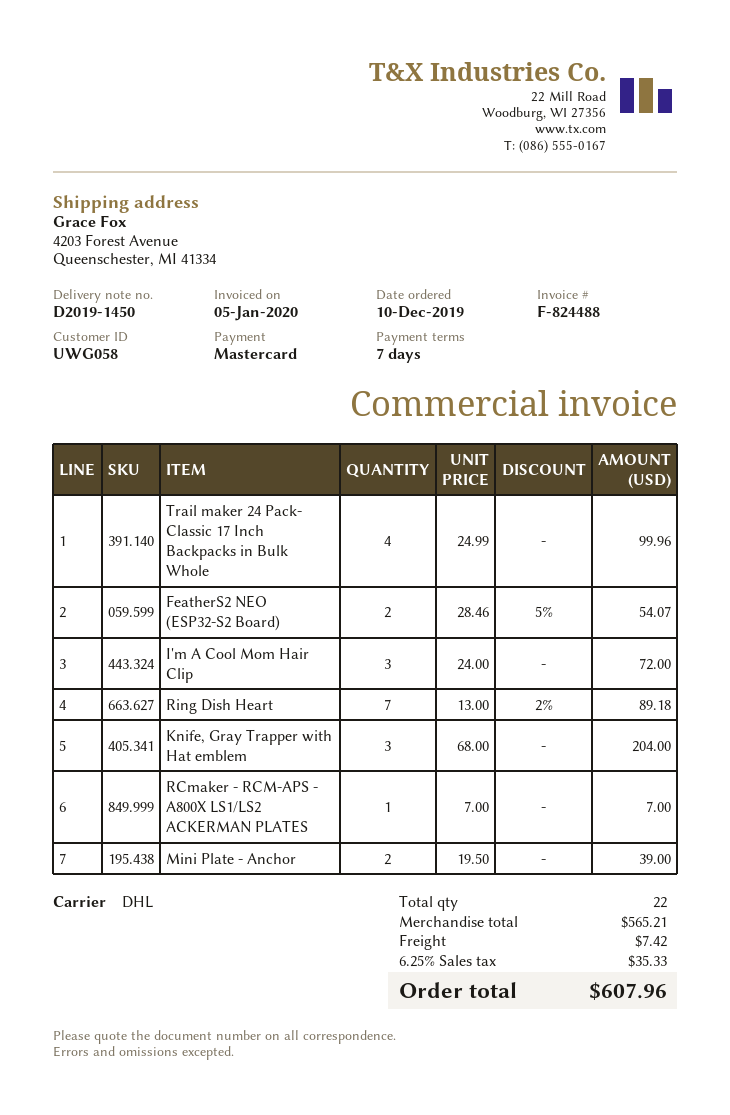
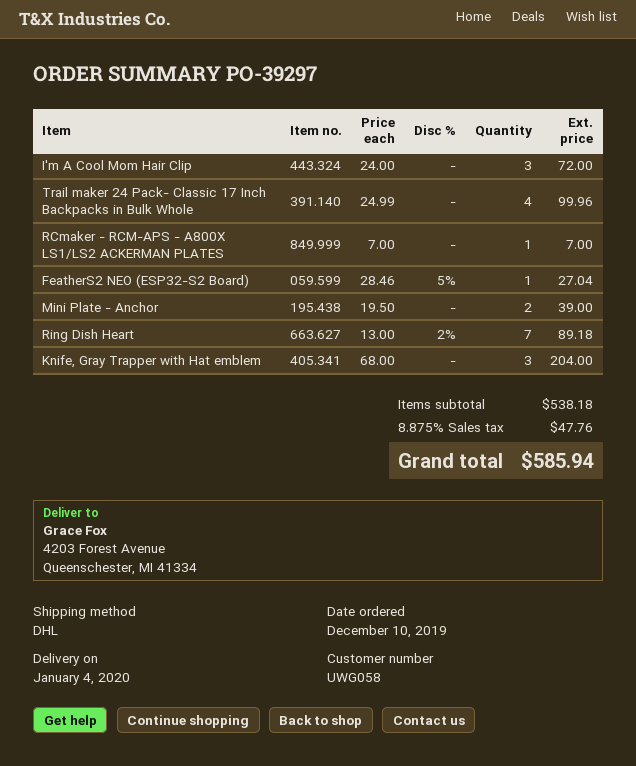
FeatherS2 NEO (ESP32-S2 Board): 2 x 28.46 - 5% = 54.07 -> 1 x 28.46 - 5% = 27.04
subtotal: 565.21 -> 538.18
shipping: 7.42 -> none
tax: 6.25% = 35.33 -> 8.875% = 47.76
total: 607.96 -> 585.94

